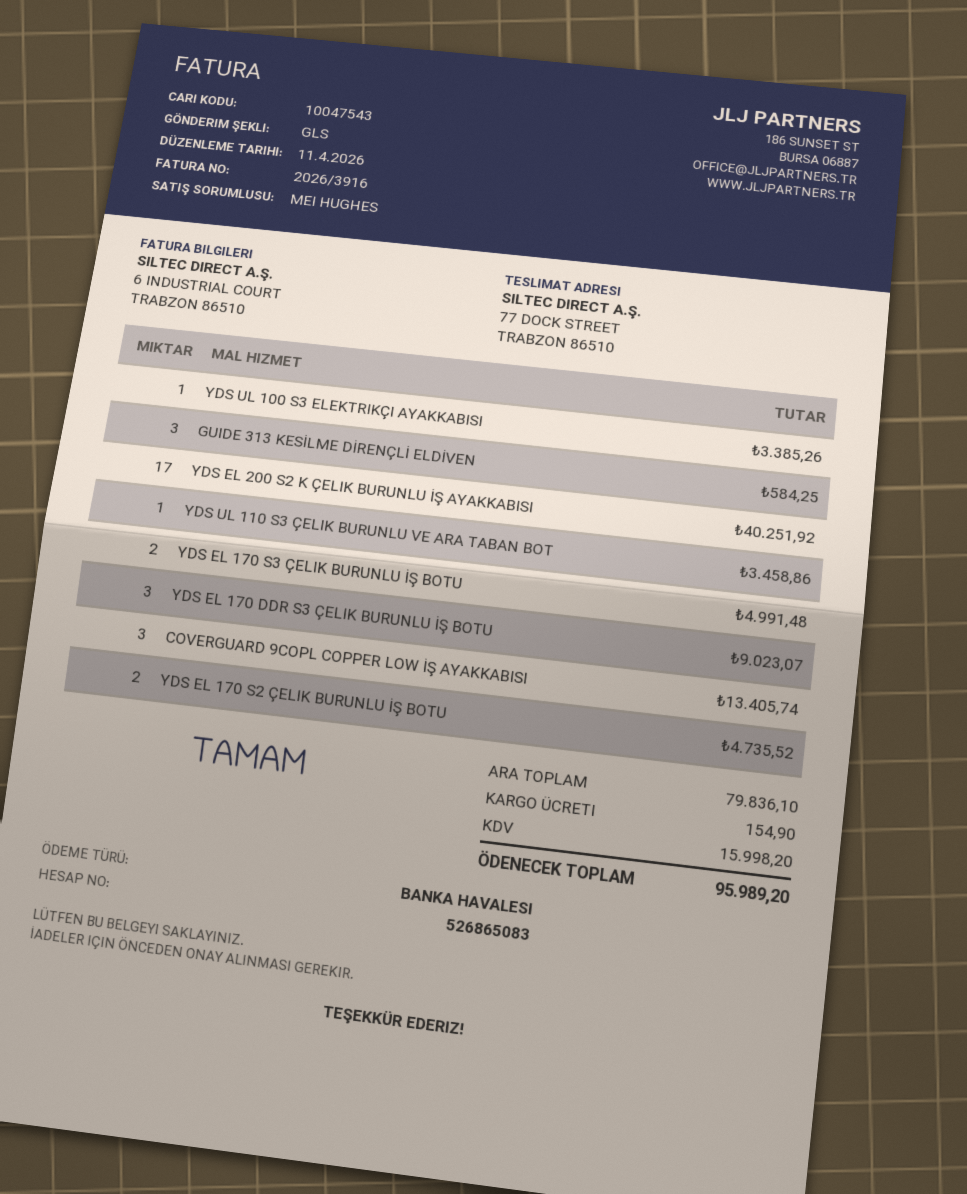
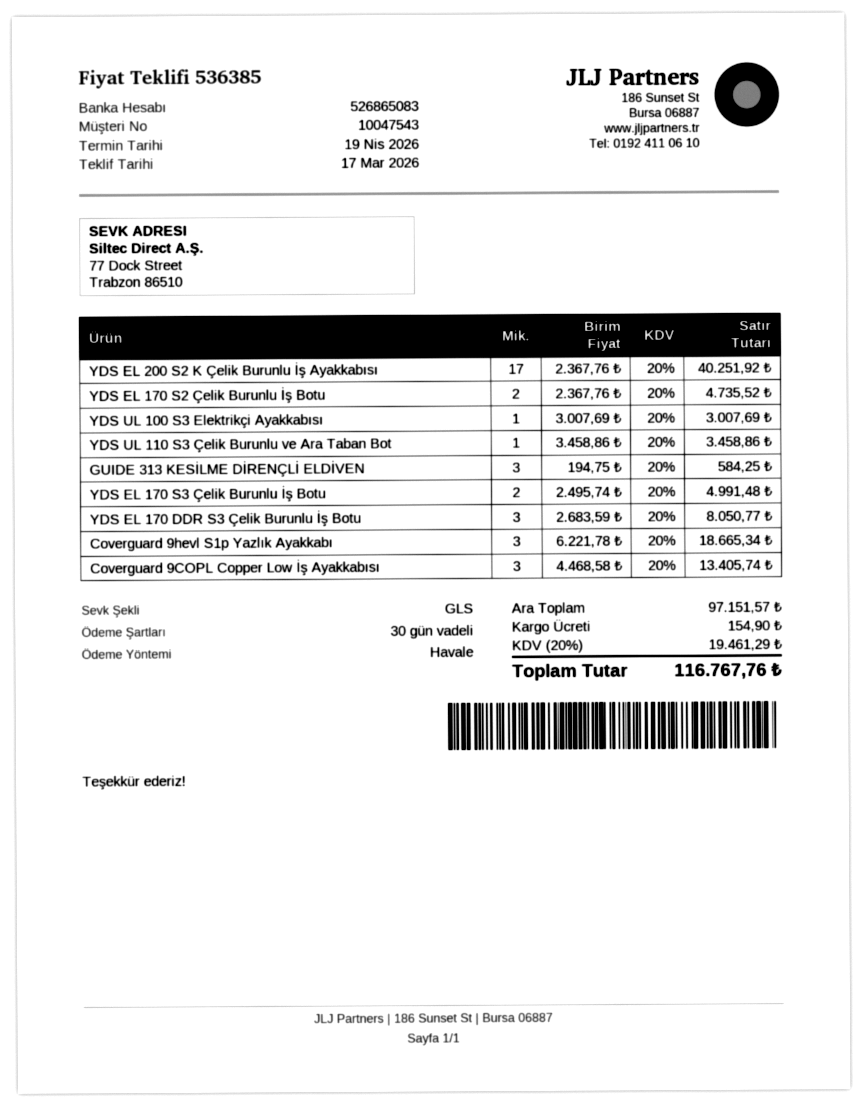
YDS UL 100 S3 ELEKTRIKÇI AYAKKABISI: 1 for 3385.26 -> 1 for 3007.69
YDS EL 170 DDR S3 ÇELIK BURUNLU İŞ BOTU: 3 for 9023.07 -> 3 for 8050.77
Coverguard 9hevl S1p Yazlık Ayakkabı: none -> 3 for 18665.34
subtotal: 79836.10 -> 97151.57
tax: 15998.20 -> 19461.29
total: 95989.20 -> 116767.76

